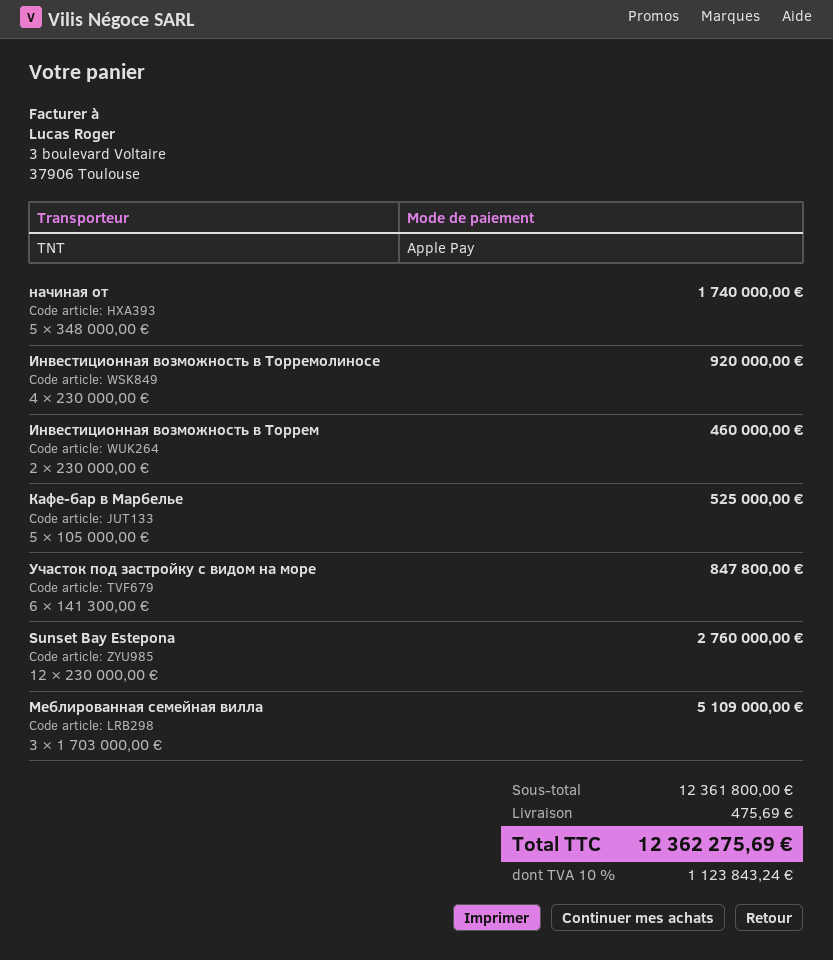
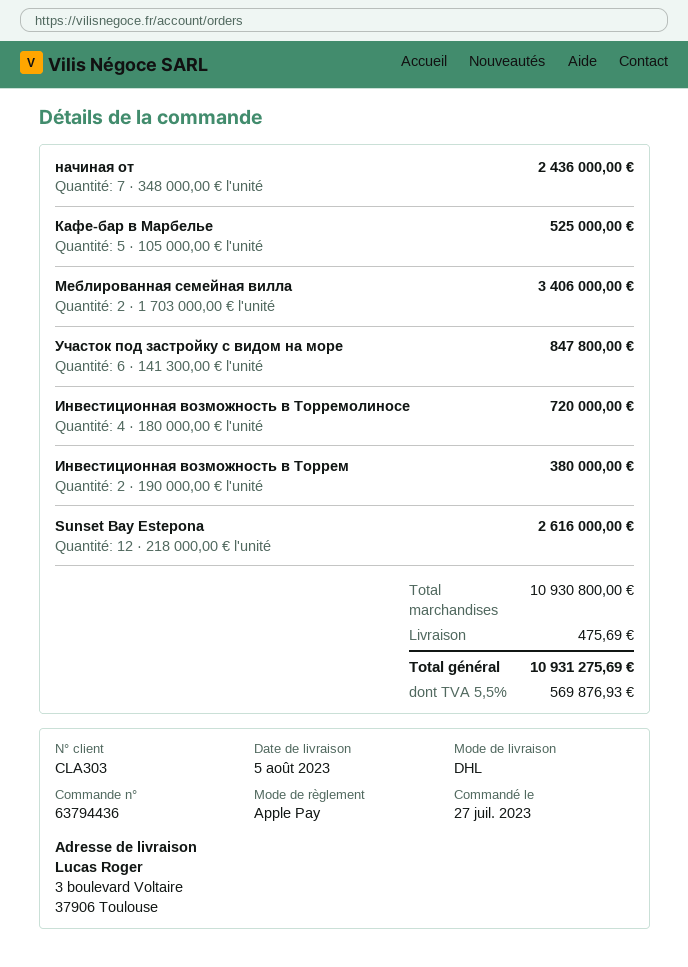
shipping method: TNT -> DHL
начиная от: 5 x 348000.00 = 1740000.00 -> 7 x 348000.00 = 2436000.00
Инвестиционная возможность в Торремолиносе: 4 x 230000.00 = 920000.00 -> 4 x 180000.00 = 720000.00
Инвестиционная возможность в Торрем: 2 x 230000.00 = 460000.00 -> 2 x 190000.00 = 380000.00
Sunset Bay Estepona: 12 x 230000.00 = 2760000.00 -> 12 x 218000.00 = 2616000.00
Меблированная cемейная вилла: 3 x 1703000.00 = 5109000.00 -> 2 x 1703000.00 = 3406000.00
subtotal: 12361800.00 -> 10930800.00
tax: 10% = 1123843.24 -> 5.5% = 569876.93
total: 12362275.69 -> 10931275.69

